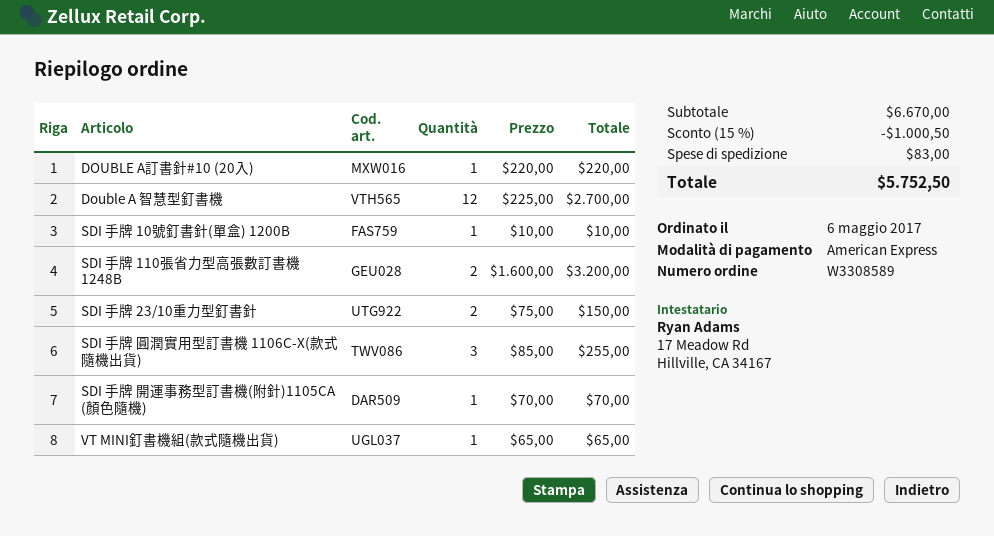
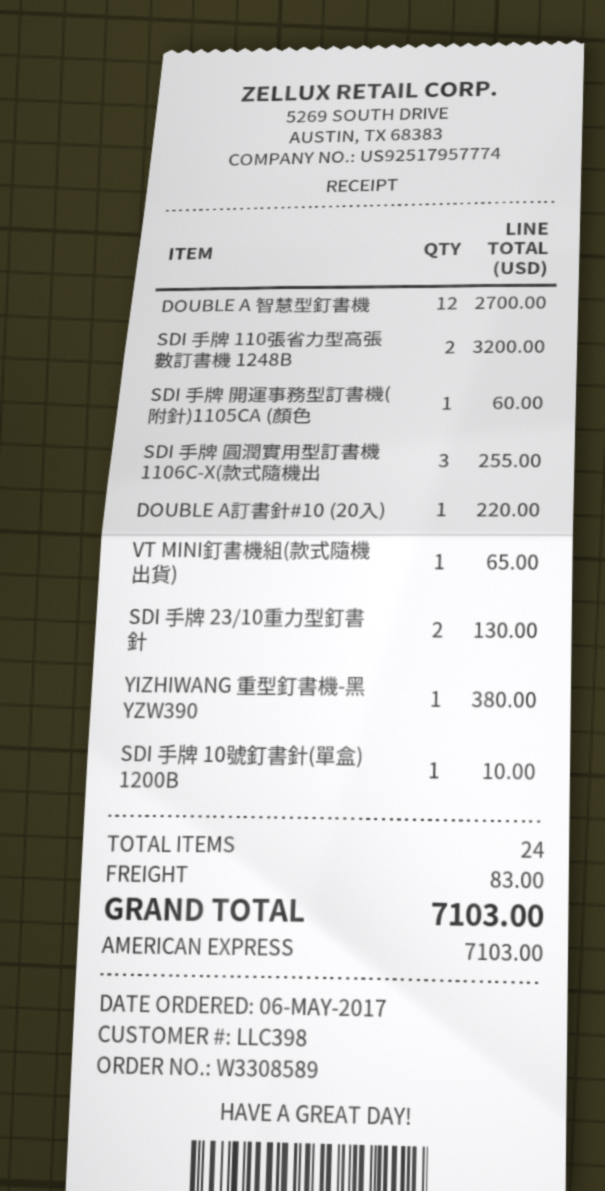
SDI 手牌 23/10重力型釘書針: 2 for 150.00 -> 2 for 130.00
SDI 手牌 開運事務型訂書機(附針)1105CA (顏色隨機): 1 for 70.00 -> 1 for 60.00
YIZHIWANG 重型釘書機-黑 YZW390: none -> 1 for 380.00
discount: 15% = 1000.50 -> none
total: 5752.50 -> 7103.00

